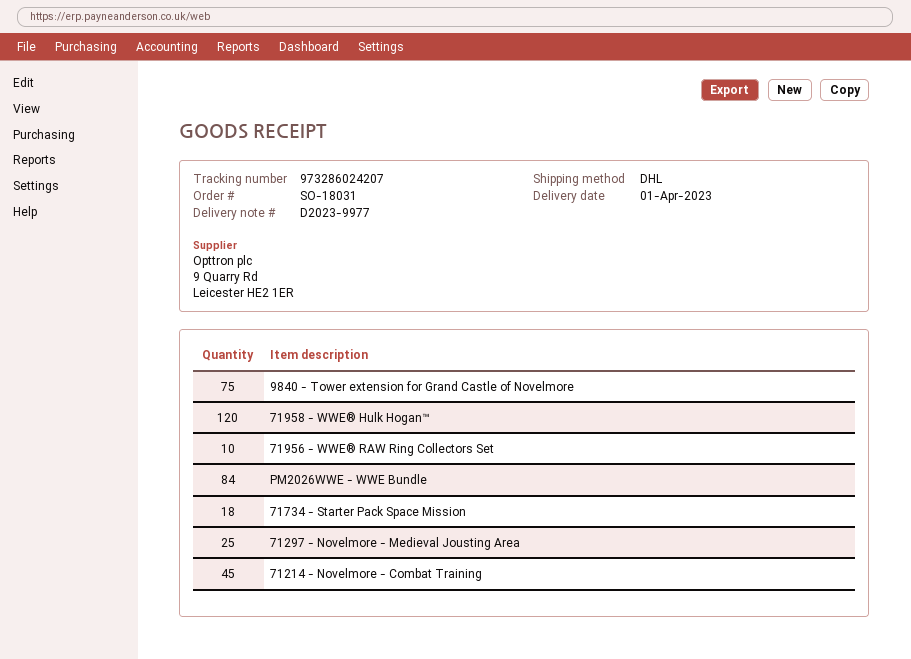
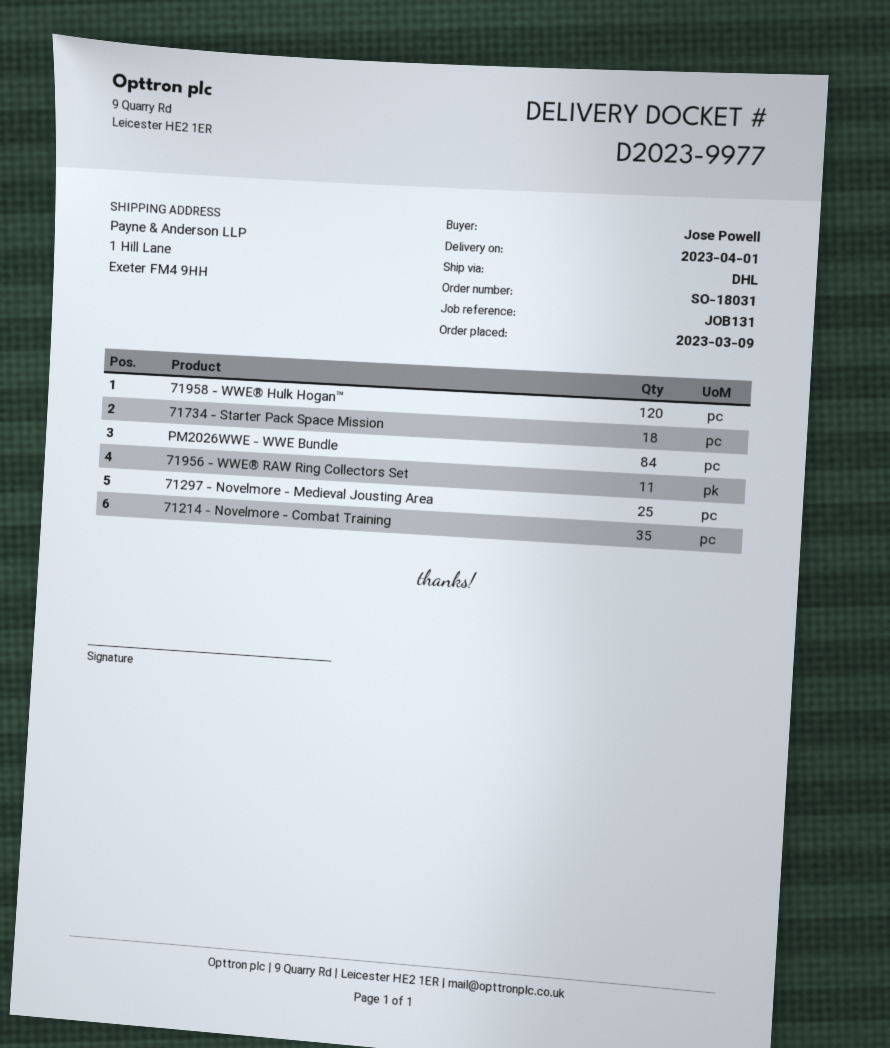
9840 - Tower extension for Grand Castle of Novelmore: 75 -> none
71956 - WWE® RAW Ring Collectors Set: 10 -> 11
71214 - Novelmore - Combat Training: 45 -> 35

